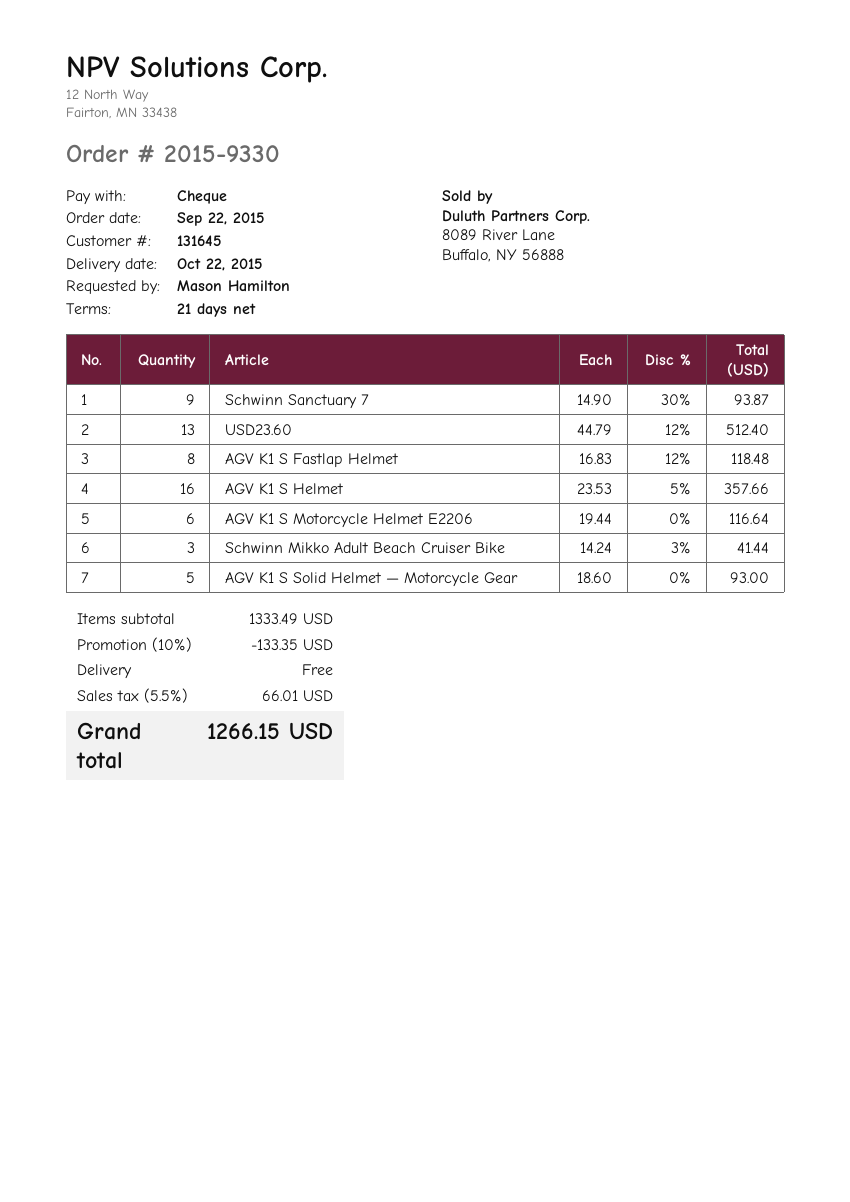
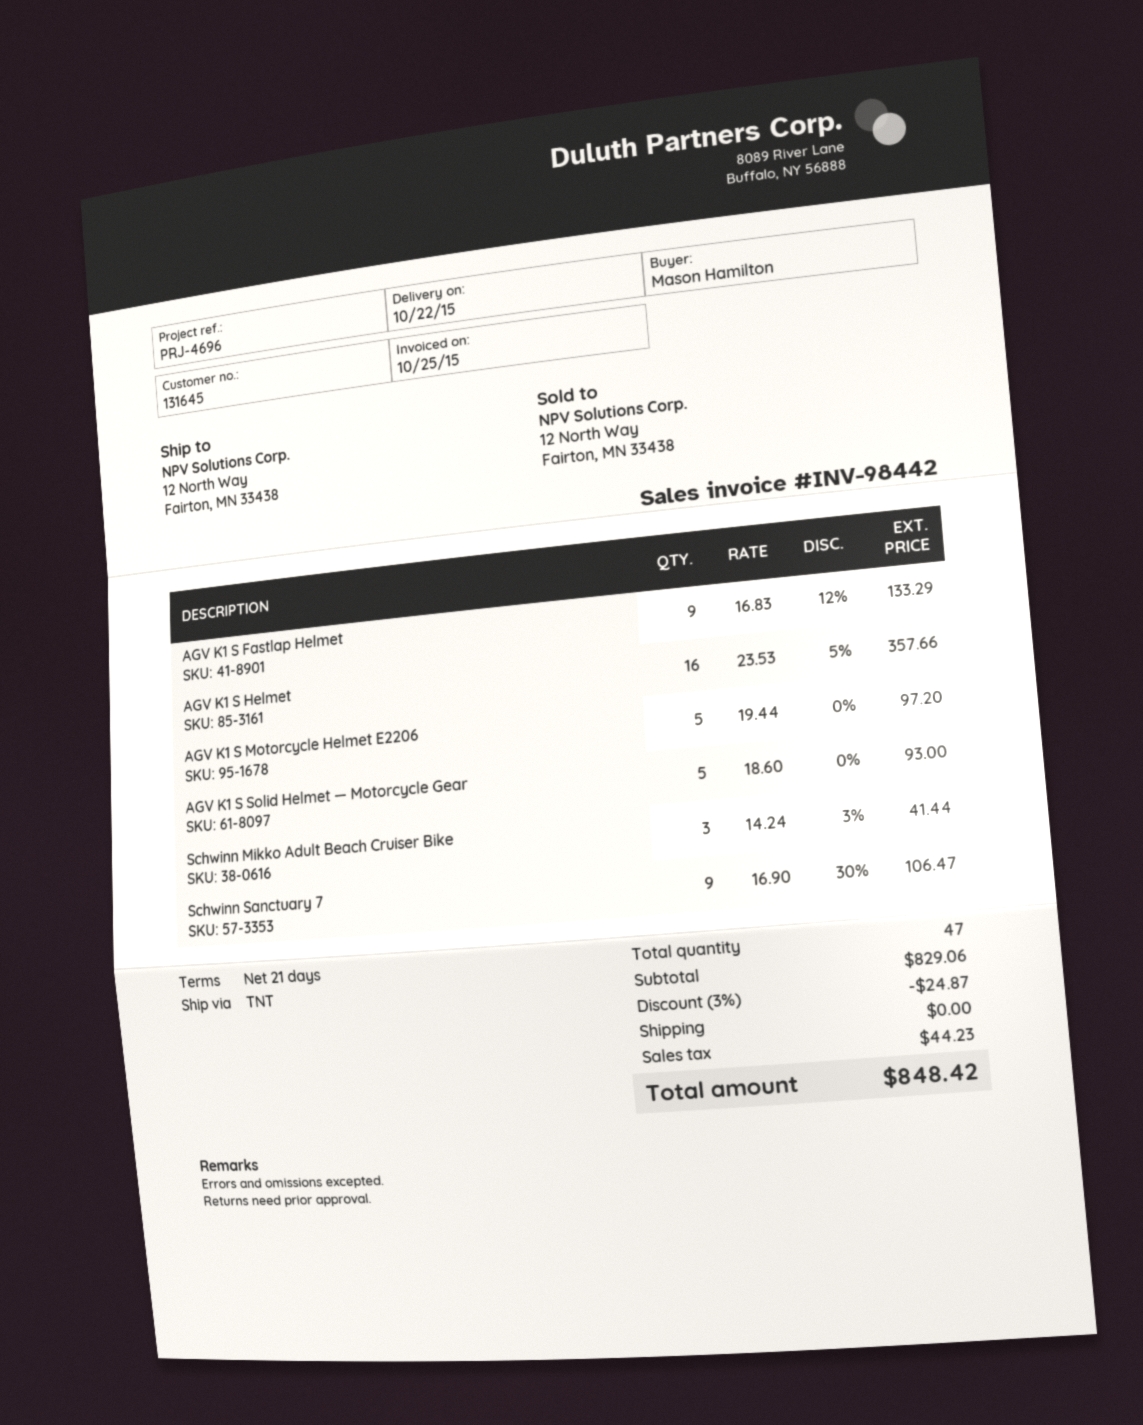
Schwinn Sanctuary 7: 9 x 14.90 - 30% = 93.87 -> 9 x 16.90 - 30% = 106.47
USD23.60: 13 x 44.79 - 12% = 512.40 -> none
AGV K1 S Fastlap Helmet: 8 x 16.83 - 12% = 118.48 -> 9 x 16.83 - 12% = 133.29
AGV K1 S Motorcycle Helmet E2206: 6 x 19.44 = 116.64 -> 5 x 19.44 = 97.20
subtotal: 1333.49 -> 829.06
discount: 10% = 133.35 -> 3% = 24.87
tax: 66.01 -> 44.23
total: 1266.15 -> 848.42

